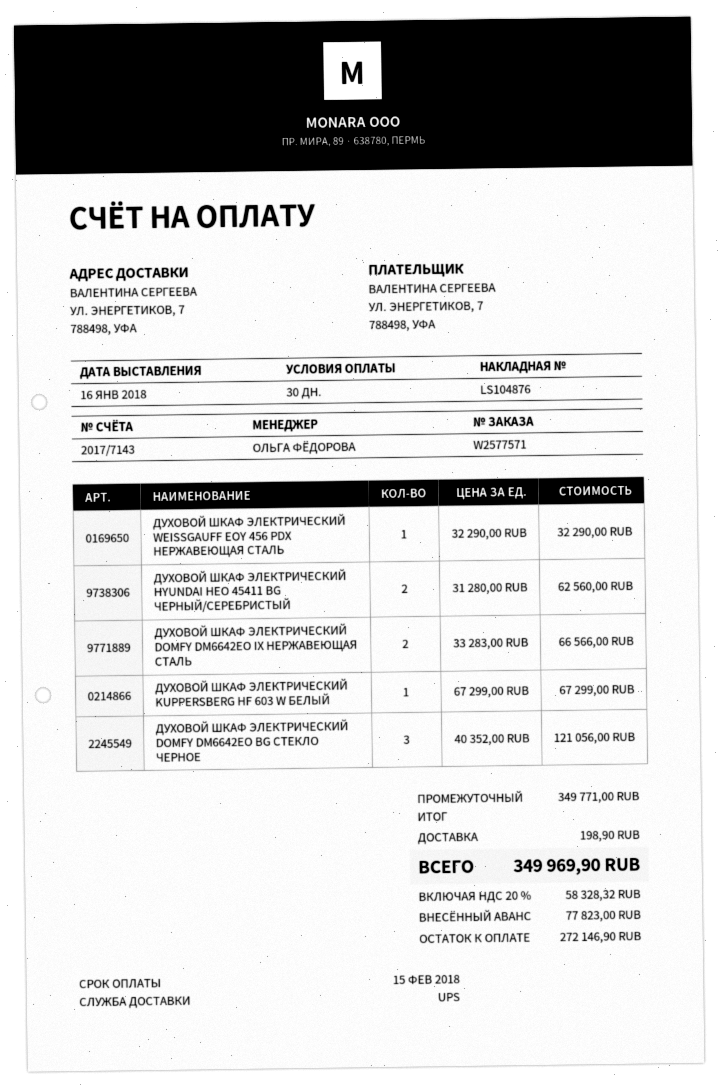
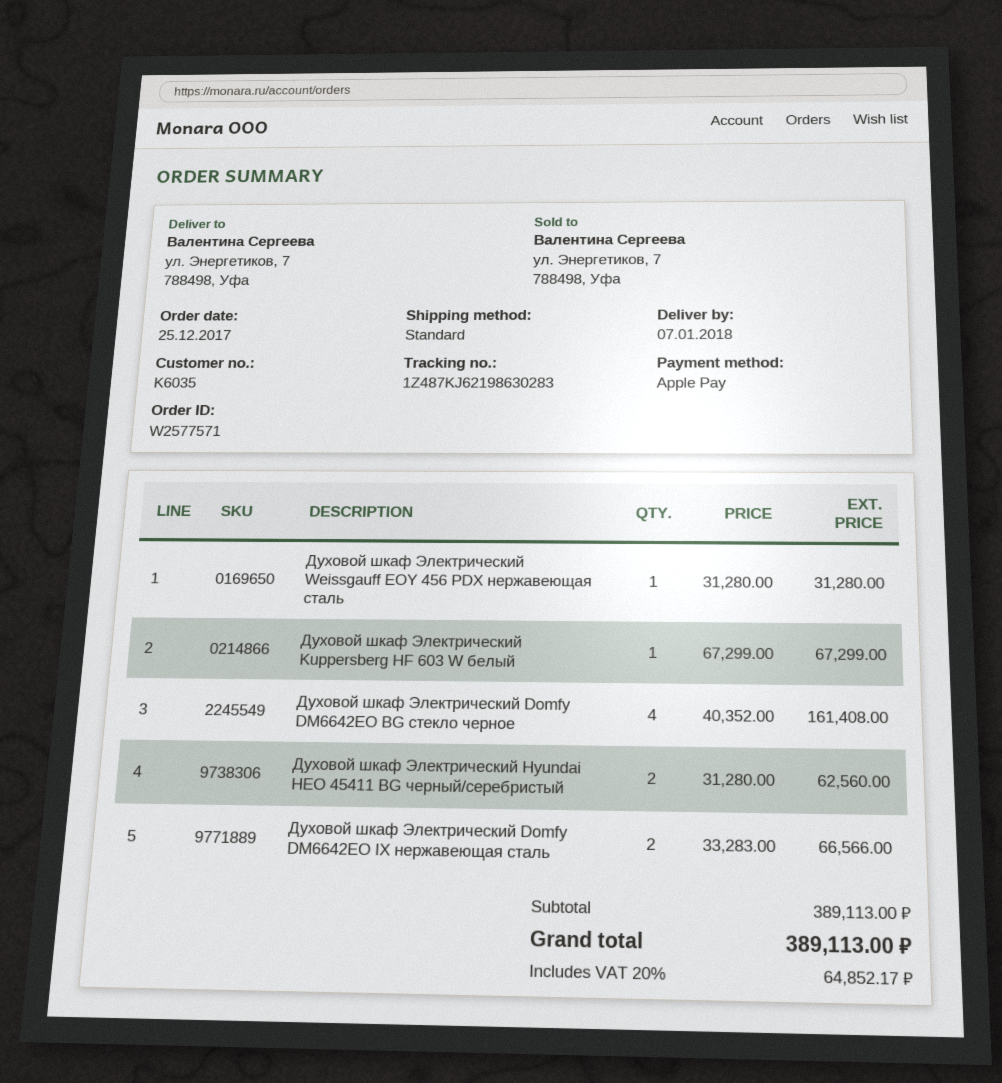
shipping method: UPS -> standard
ДУХОВОЙ ШКАФ ЭЛЕКТРИЧЕСКИЙ WEISSGAUFF EOY 456 PDX НЕРЖАВЕЮЩАЯ СТАЛЬ: 1 x 32290.00 = 32290.00 -> 1 x 31280.00 = 31280.00
ДУХОВОЙ ШКАФ ЭЛЕКТРИЧЕСКИЙ DOMFY DM6642EO BG СТЕКЛО ЧЕРНОЕ: 3 x 40352.00 = 121056.00 -> 4 x 40352.00 = 161408.00
subtotal: 349771.00 -> 389113.00
shipping: 198.90 -> none
tax: 20% = 58328.32 -> 20% = 64852.17
total: 349969.90 -> 389113.00

